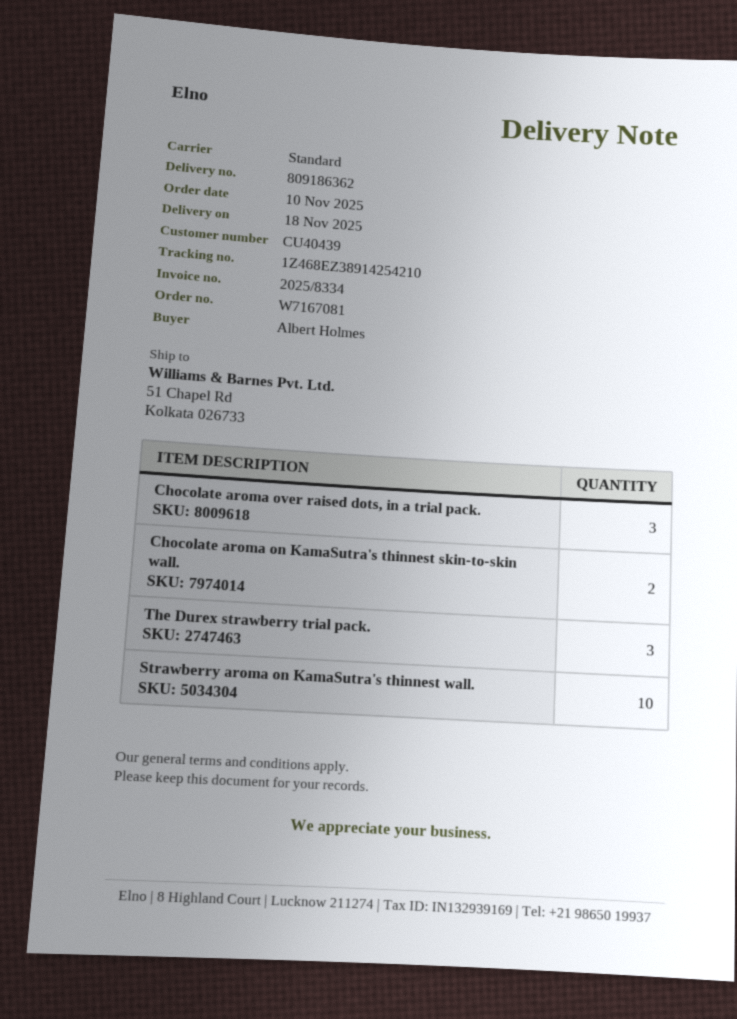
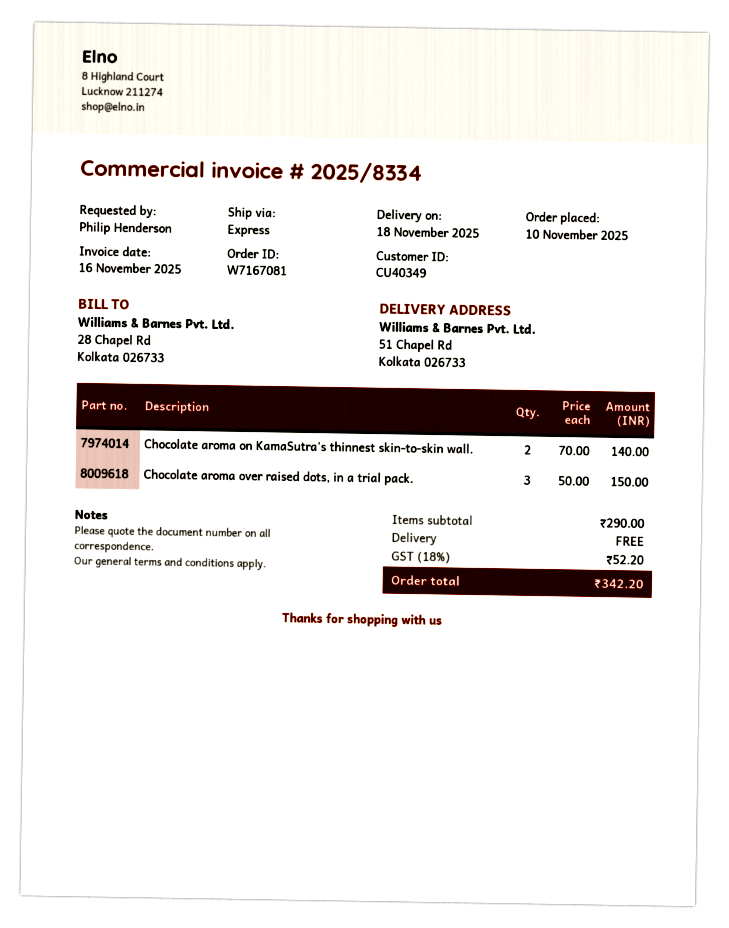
customer number: CU40439 -> CU40349
ordered by: Albert Holmes -> Philip Henderson
shipping method: standard -> express
The Durex strawberry trial pack.: 3 -> none
Strawberry aroma on KamaSutra's thinnest wall.: 10 -> none

